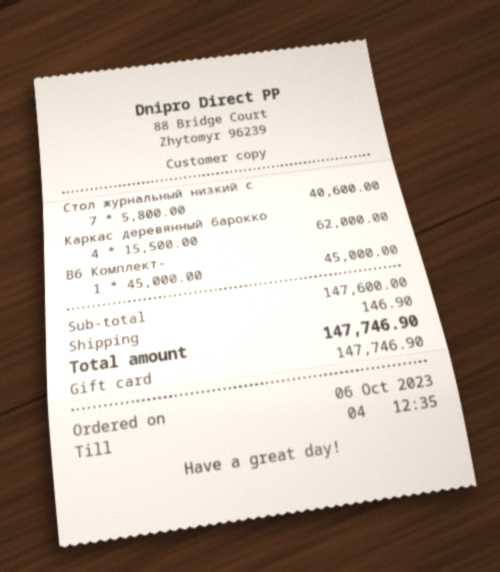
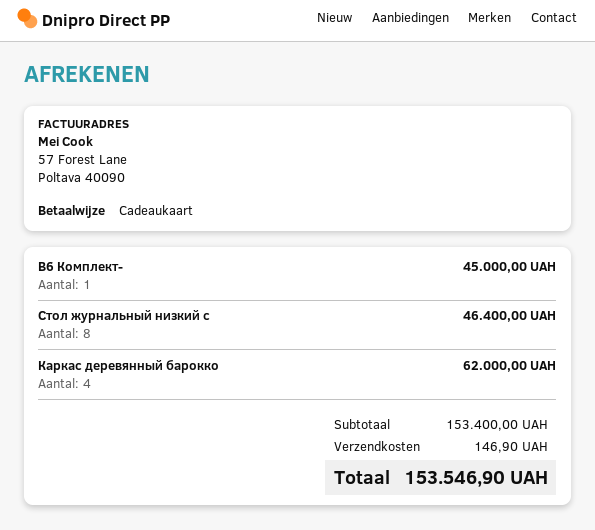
Стол журнальный низкий с: 7 for 40600.00 -> 8 for 46400.00
subtotal: 147600.00 -> 153400.00
total: 147746.90 -> 153546.90

